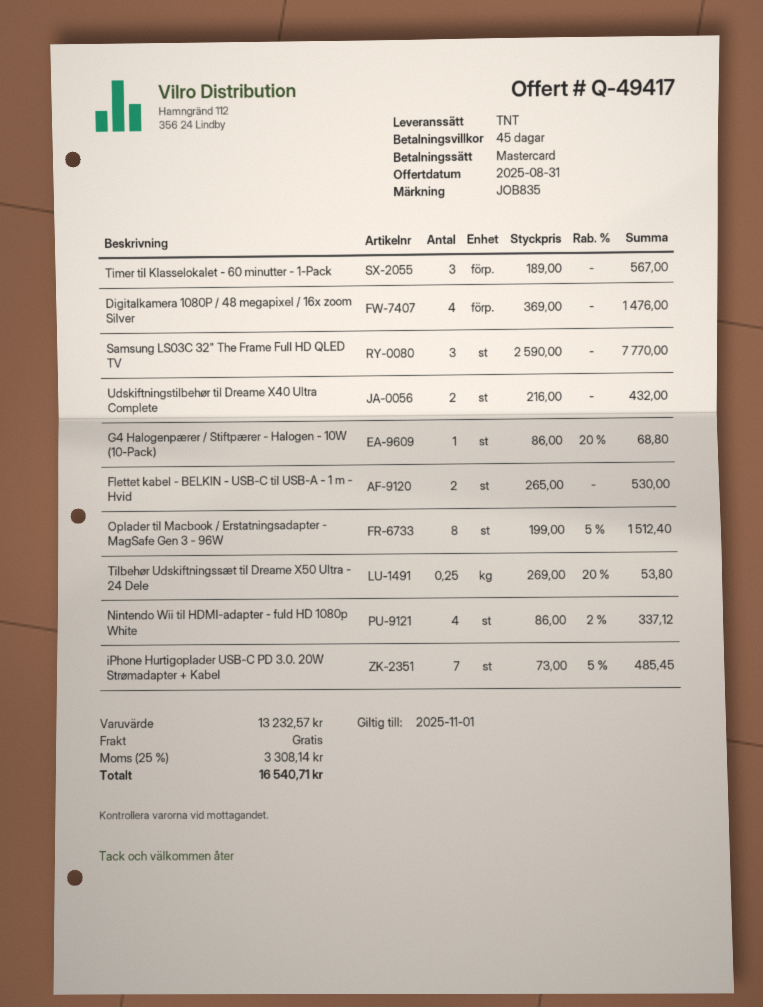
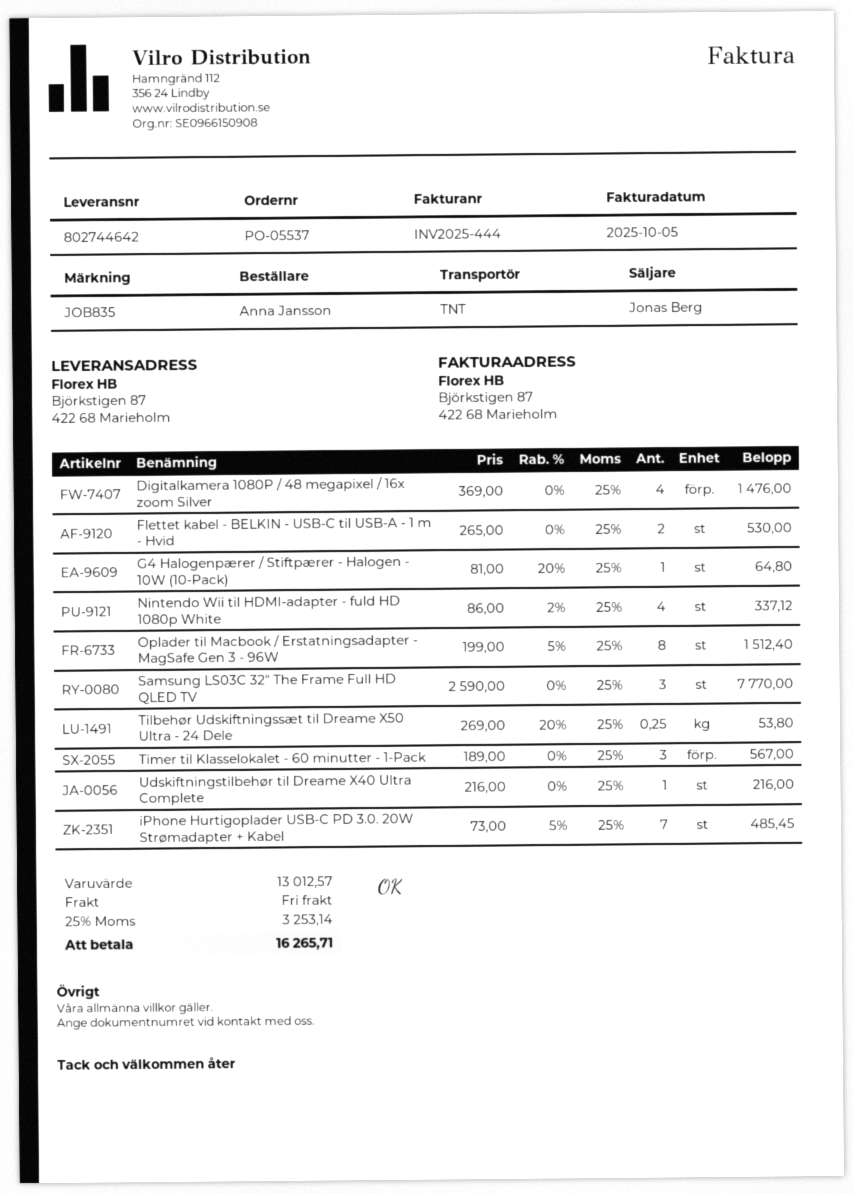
Udskiftningstilbehør til Dreame X40 Ultra Complete: 2 x 216.00 = 432.00 -> 1 x 216.00 = 216.00
G4 Halogenpærer / Stiftpærer - Halogen - 10W (10-Pack): 1 x 86.00 - 20% = 68.80 -> 1 x 81.00 - 20% = 64.80
subtotal: 13232.57 -> 13012.57
tax: 25% = 3308.14 -> 25% = 3253.14
total: 16540.71 -> 16265.71

